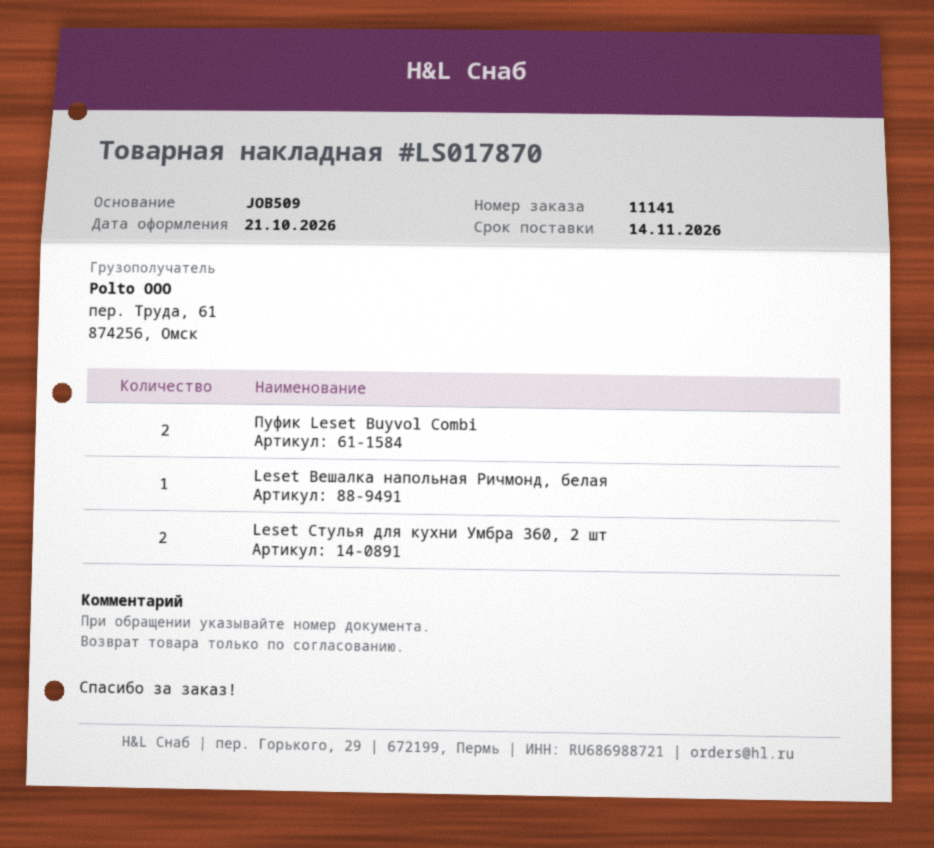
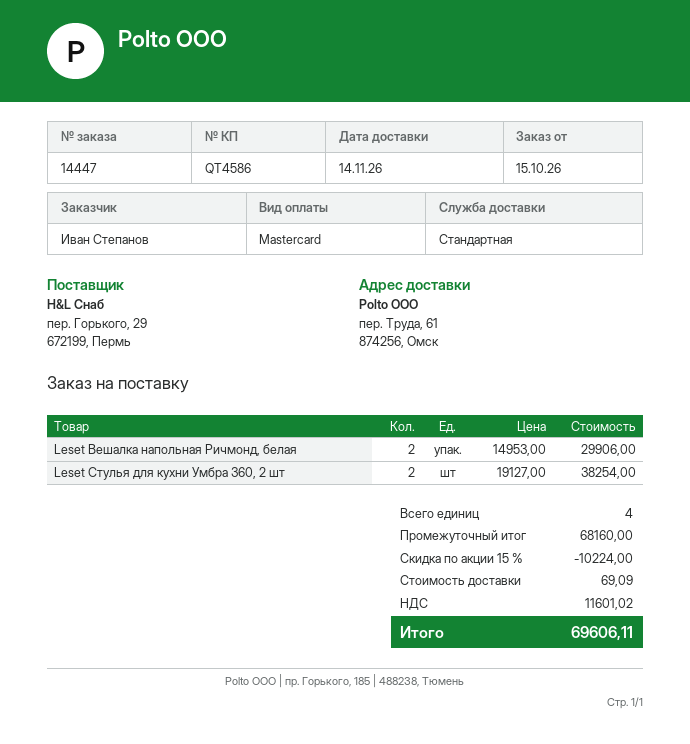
order number: 11141 -> 14447
order date: 2026-10-21 -> 2026-10-15
Пуфик Leset Buyvol Combi: 2 -> none
Leset Вешалка напольная Ричмонд, белая: 1 -> 2

